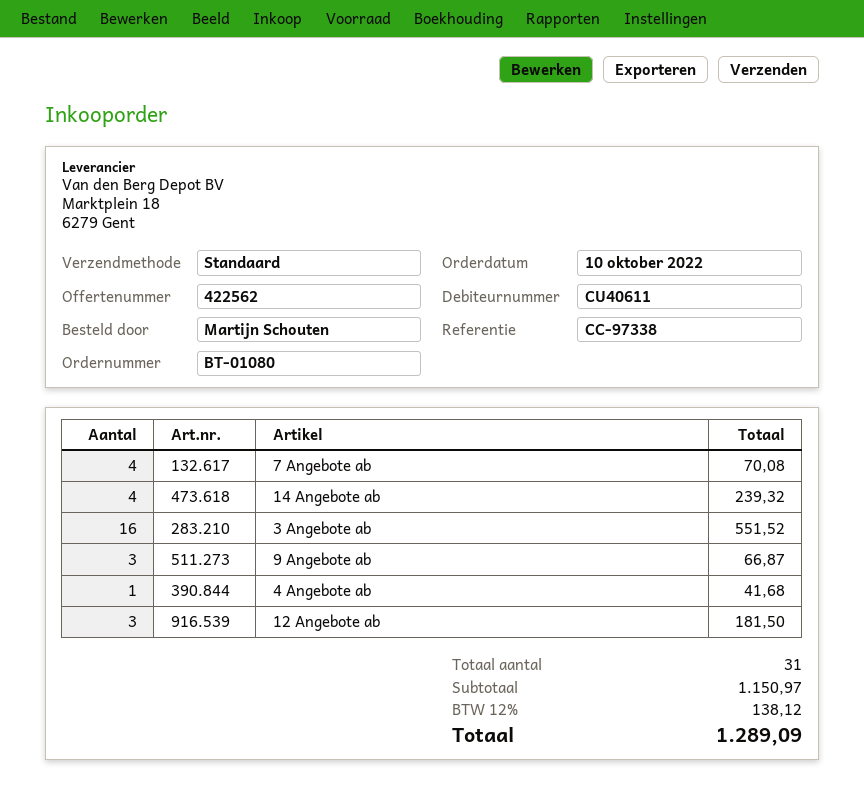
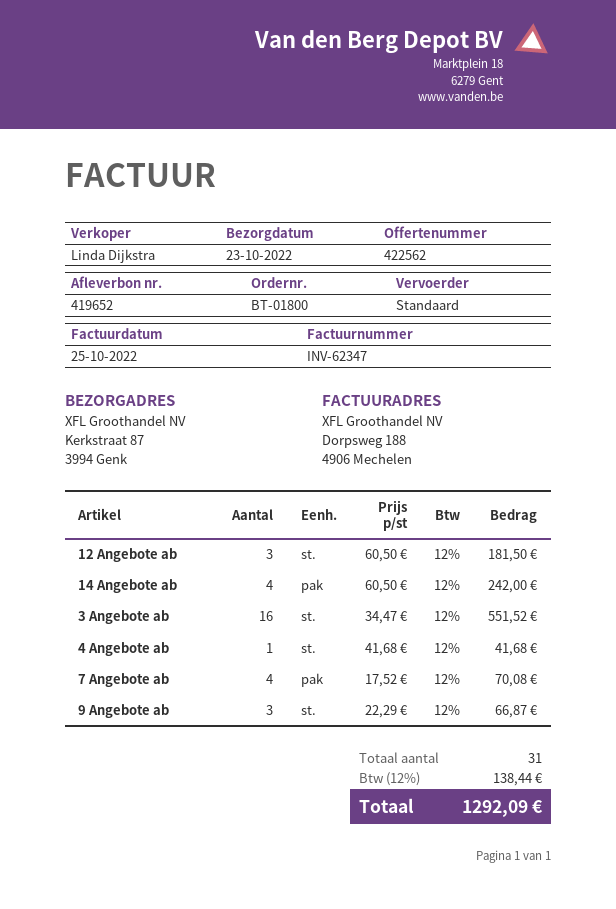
order number: BT-01080 -> BT-01800
14 Angebote ab: 4 for 239.32 -> 4 for 242.00
tax: 12% = 138.12 -> 12% = 138.44
total: 1289.09 -> 1292.09

